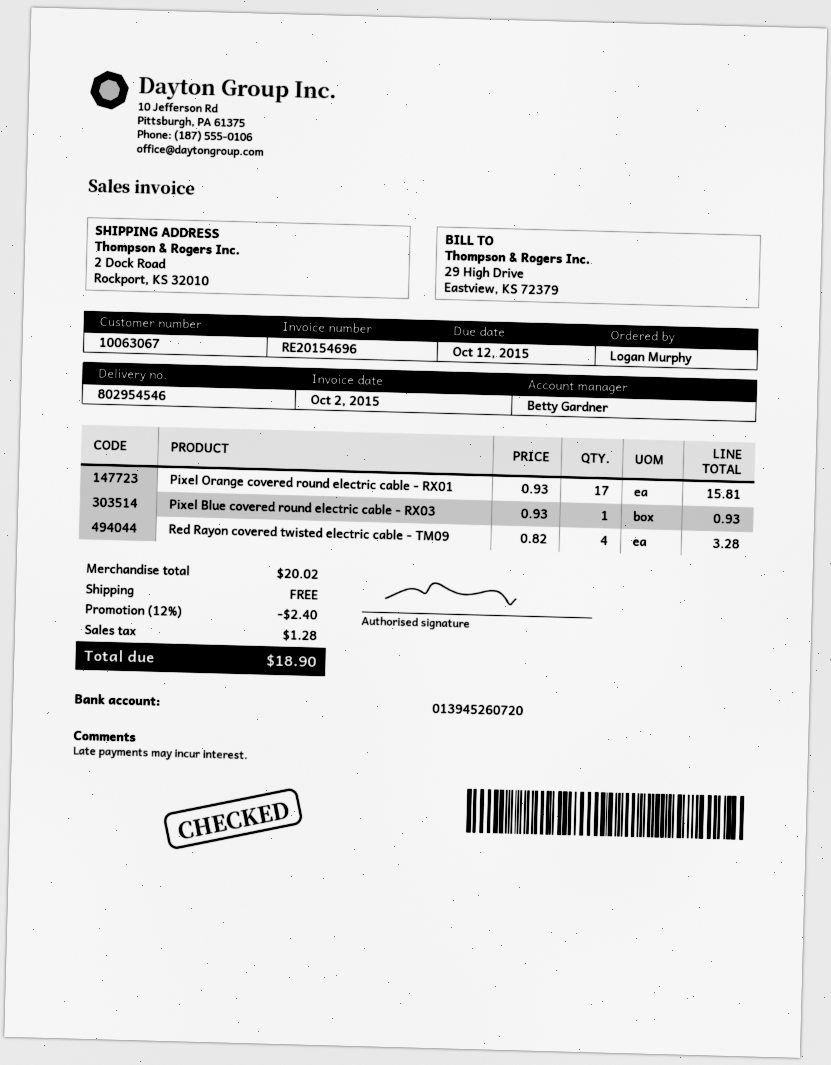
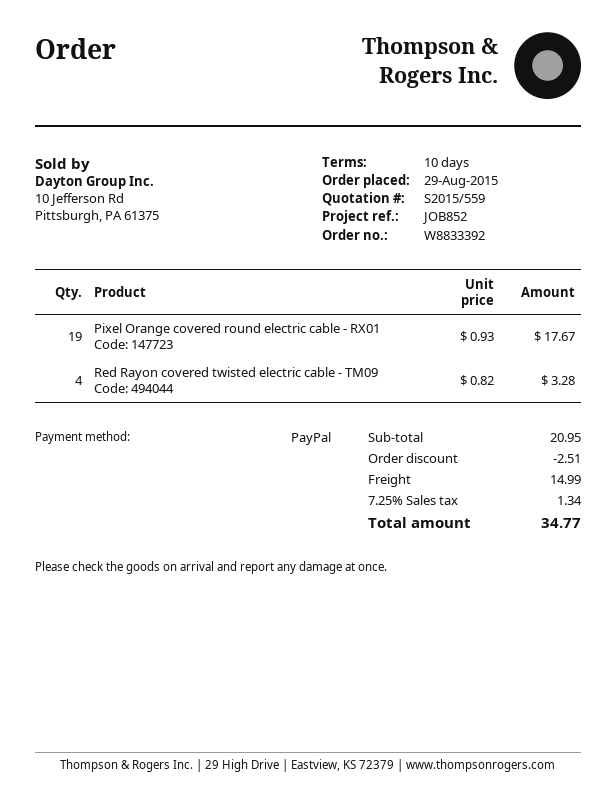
Pixel Orange covered round electric cable - RX01: 17 x 0.93 = 15.81 -> 19 x 0.93 = 17.67
Pixel Blue covered round electric cable - RX03: 1 x 0.93 = 0.93 -> none
subtotal: 20.02 -> 20.95
discount: 2.40 -> 2.51
shipping: 0.00 -> 14.99
tax: 1.28 -> 1.34
total: 18.90 -> 34.77

